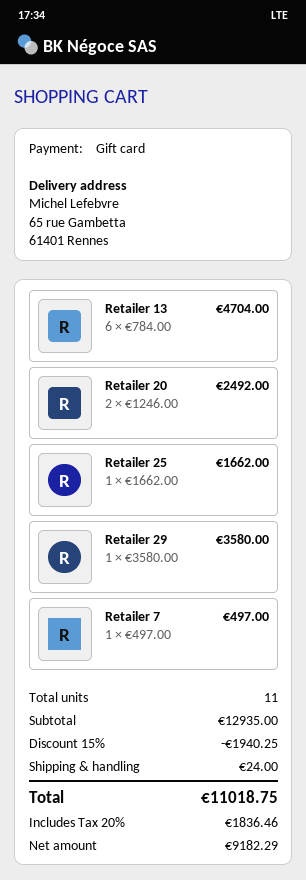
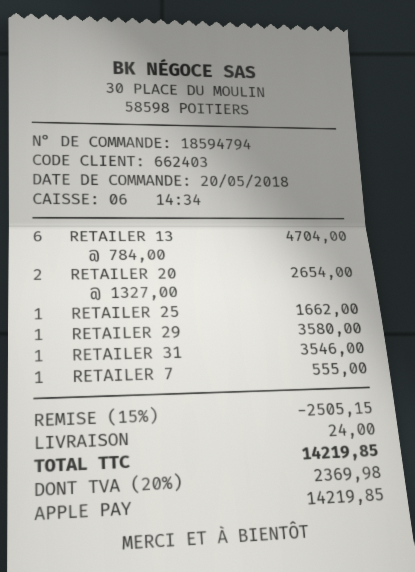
payment method: gift card -> Apple Pay
Retailer 20: 2 x 1246.00 = 2492.00 -> 2 x 1327.00 = 2654.00
Retailer 7: 1 x 497.00 = 497.00 -> 1 x 555.00 = 555.00
RETAILER 31: none -> 1 x 3546.00 = 3546.00
discount: 15% = 1940.25 -> 15% = 2505.15
tax: 20% = 1836.46 -> 20% = 2369.98
total: 11018.75 -> 14219.85

